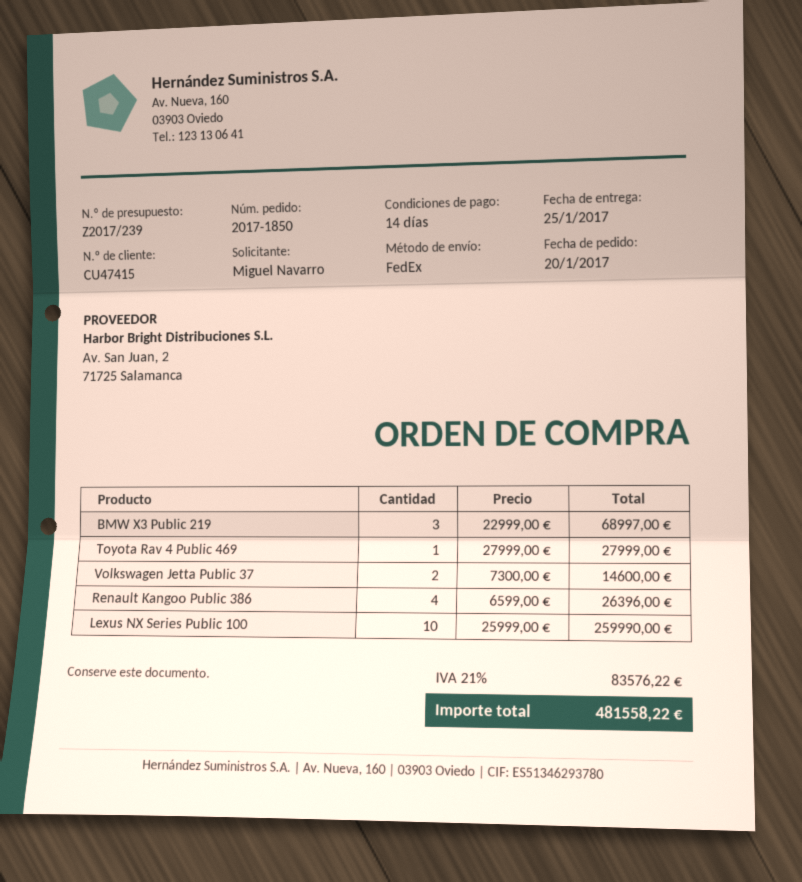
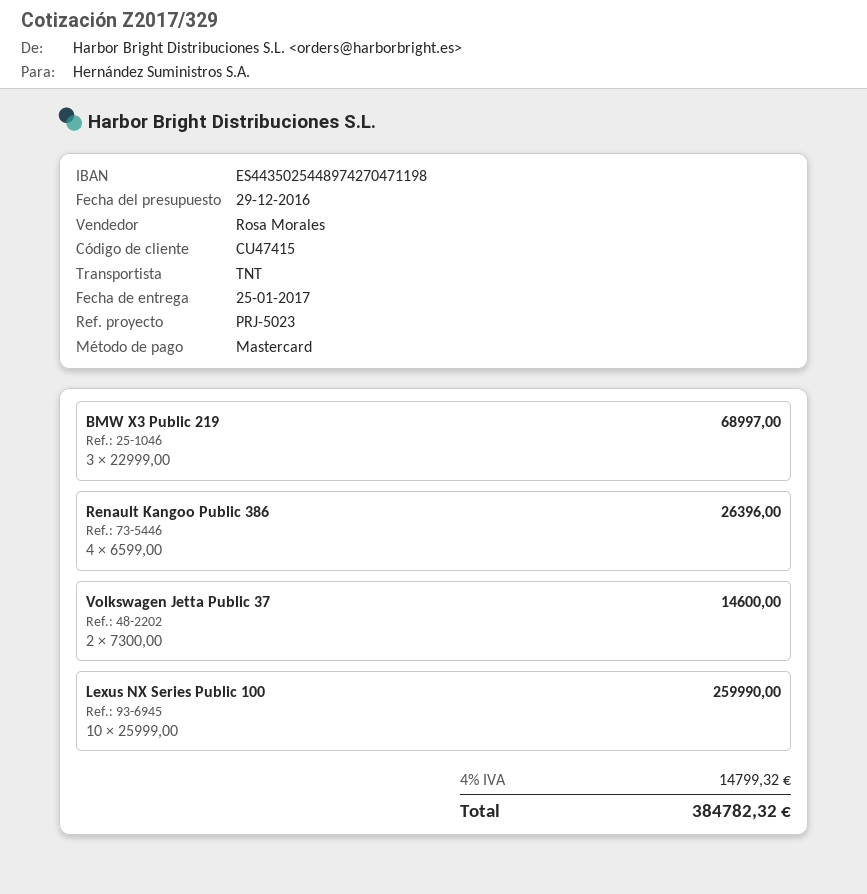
quote number: Z2017/239 -> Z2017/329
shipping method: FedEx -> TNT
Toyota Rav 4 Public 469: 1 x 27999.00 = 27999.00 -> none
tax: 21% = 83576.22 -> 4% = 14799.32
total: 481558.22 -> 384782.32

